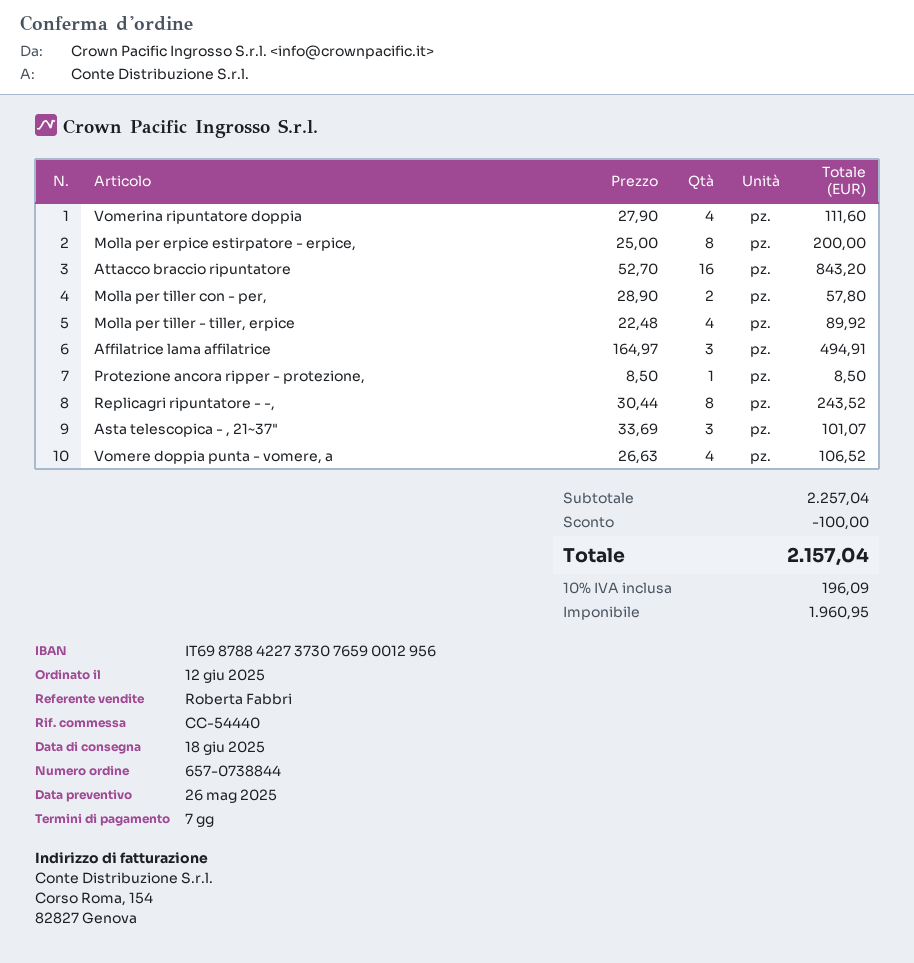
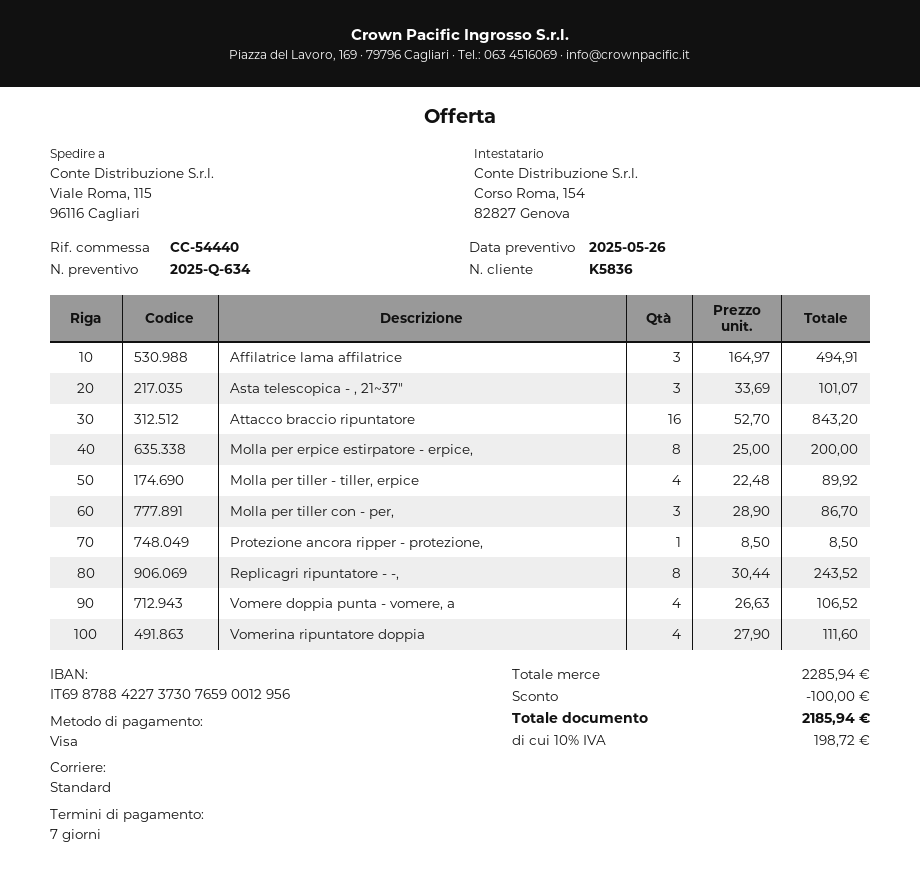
Molla per tiller con - per,: 2 x 28.90 = 57.80 -> 3 x 28.90 = 86.70
subtotal: 2257.04 -> 2285.94
tax: 10% = 196.09 -> 10% = 198.72
total: 2157.04 -> 2185.94

